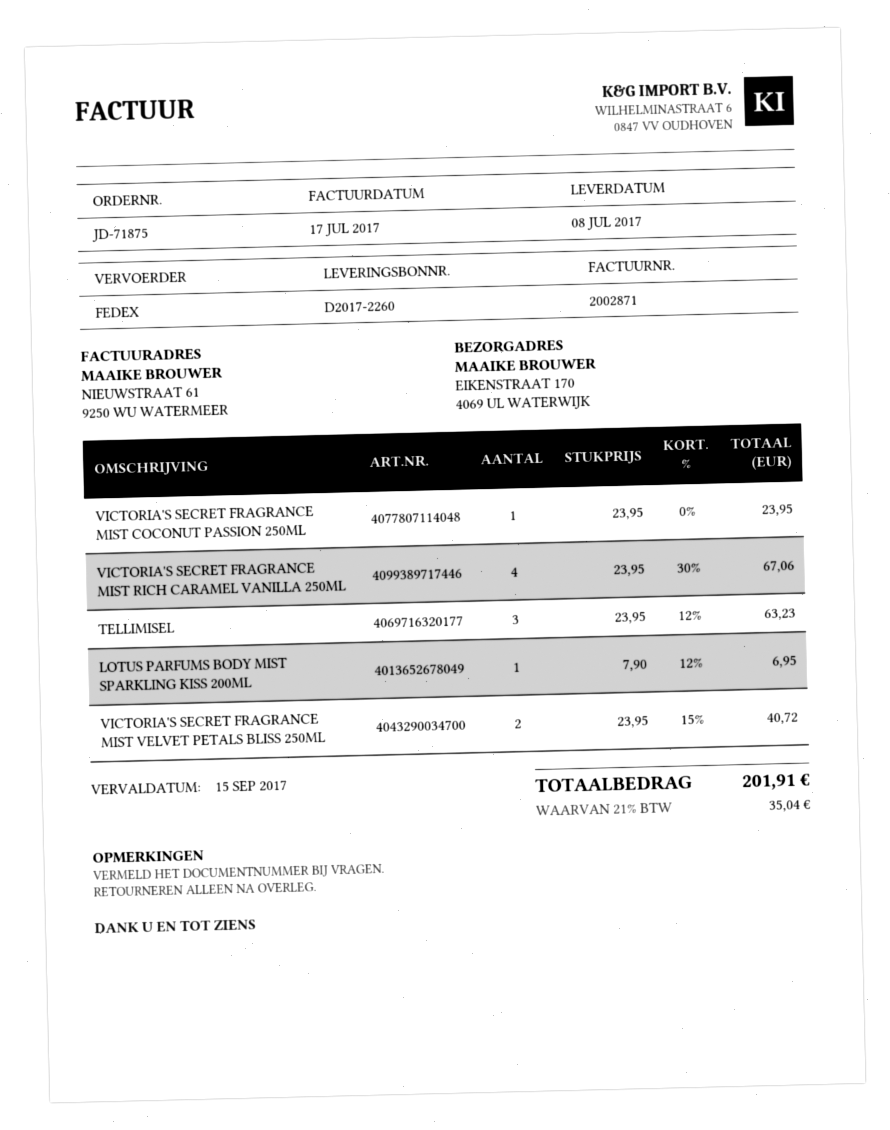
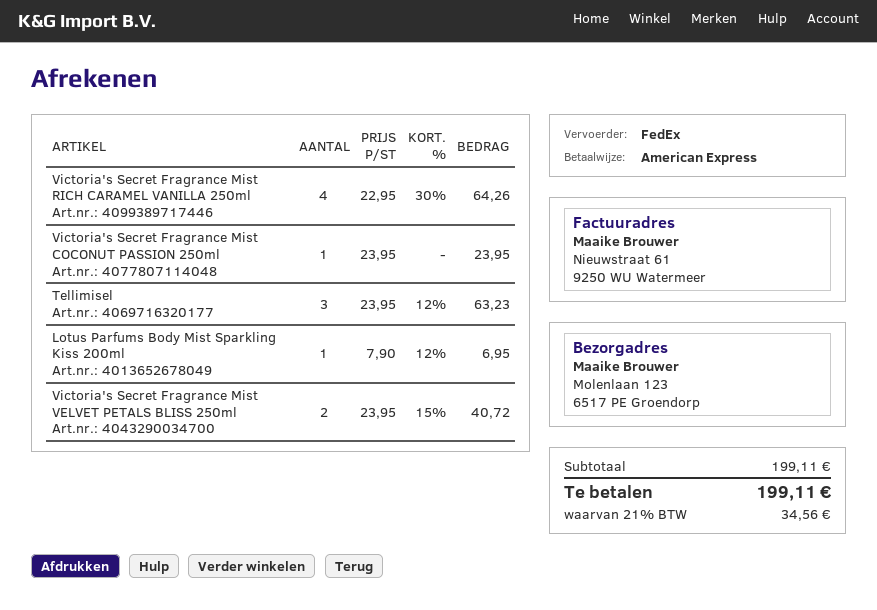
ship to: EIKENSTRAAT 170, 4069 UL WATERWIJK -> Molenlaan 123, 6517 PE Groendorp
VICTORIA'S SECRET FRAGRANCE MIST RICH CARAMEL VANILLA 250ML: 4 x 23.95 - 30% = 67.06 -> 4 x 22.95 - 30% = 64.26
tax: 21% = 35.04 -> 21% = 34.56
total: 201.91 -> 199.11

